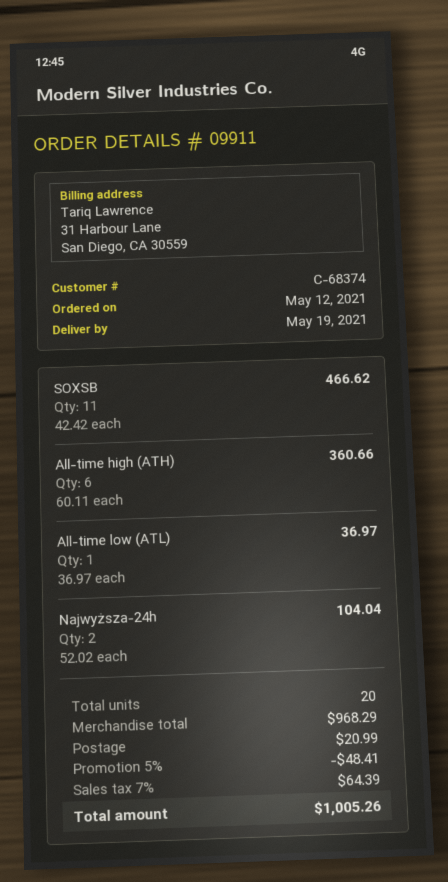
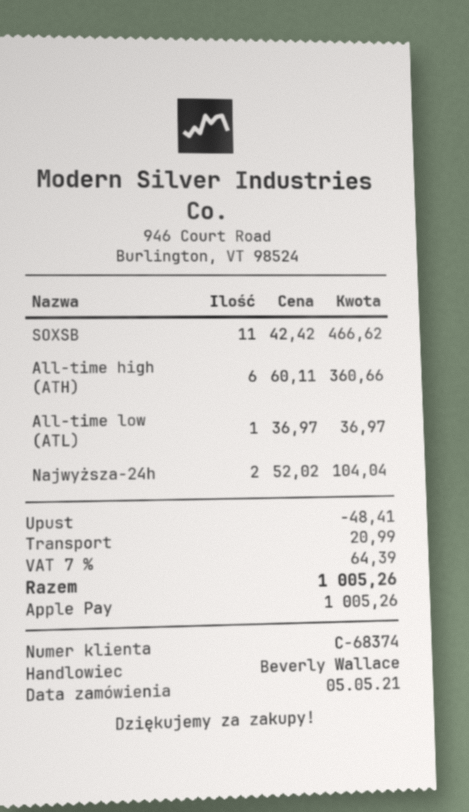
order date: 2021-05-12 -> 2021-05-05

